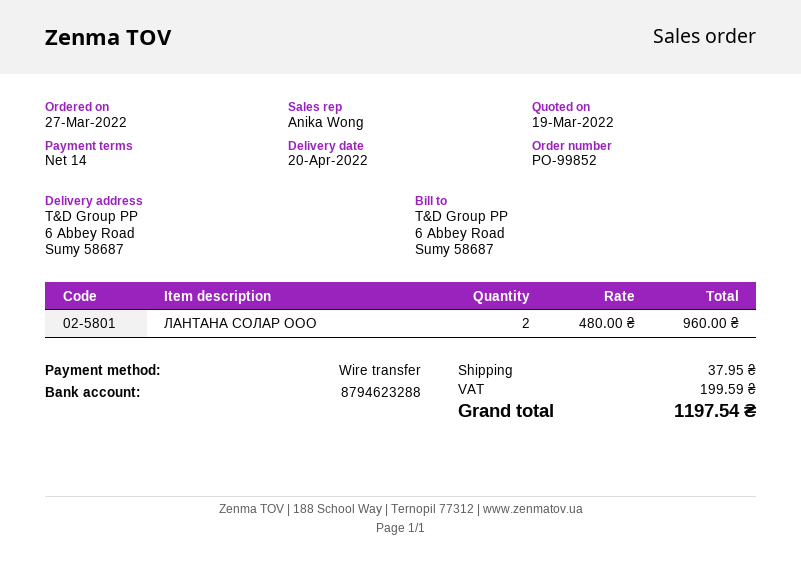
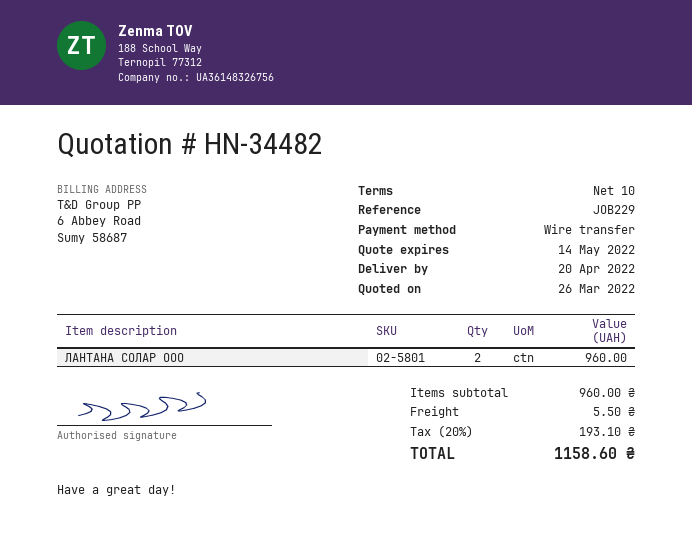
quote date: 2022-03-19 -> 2022-03-26
payment terms: 14 days -> 10 days
shipping: 37.95 -> 5.50
tax: 199.59 -> 193.10
total: 1197.54 -> 1158.60

